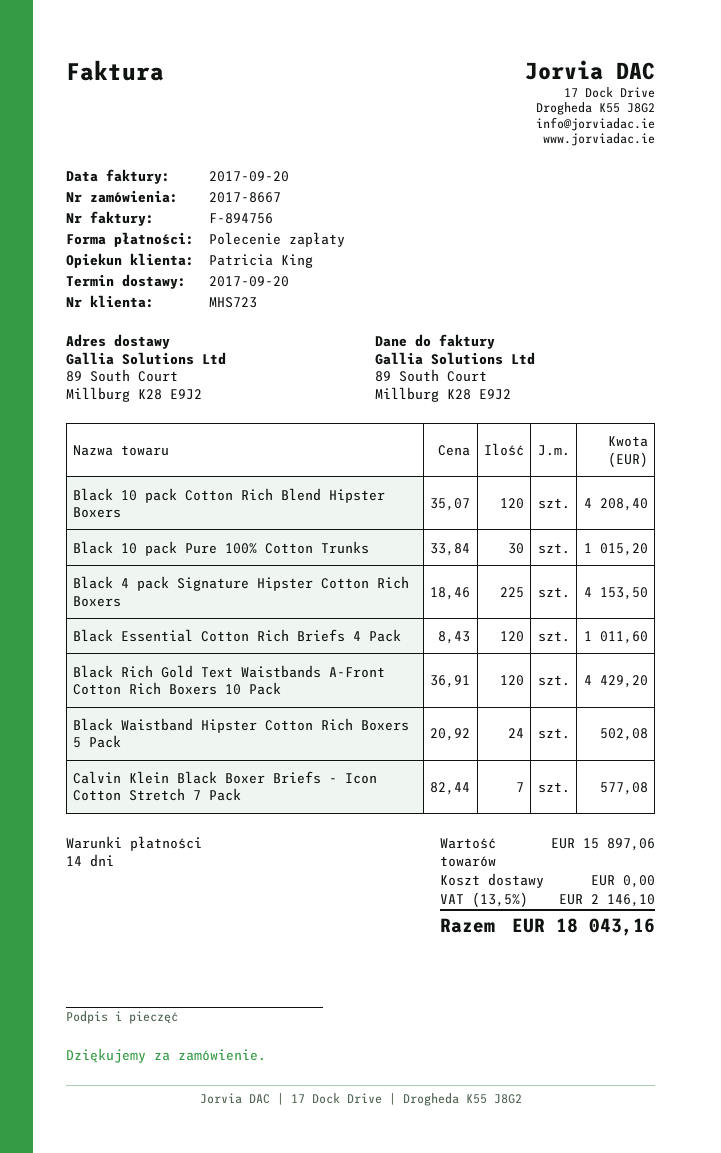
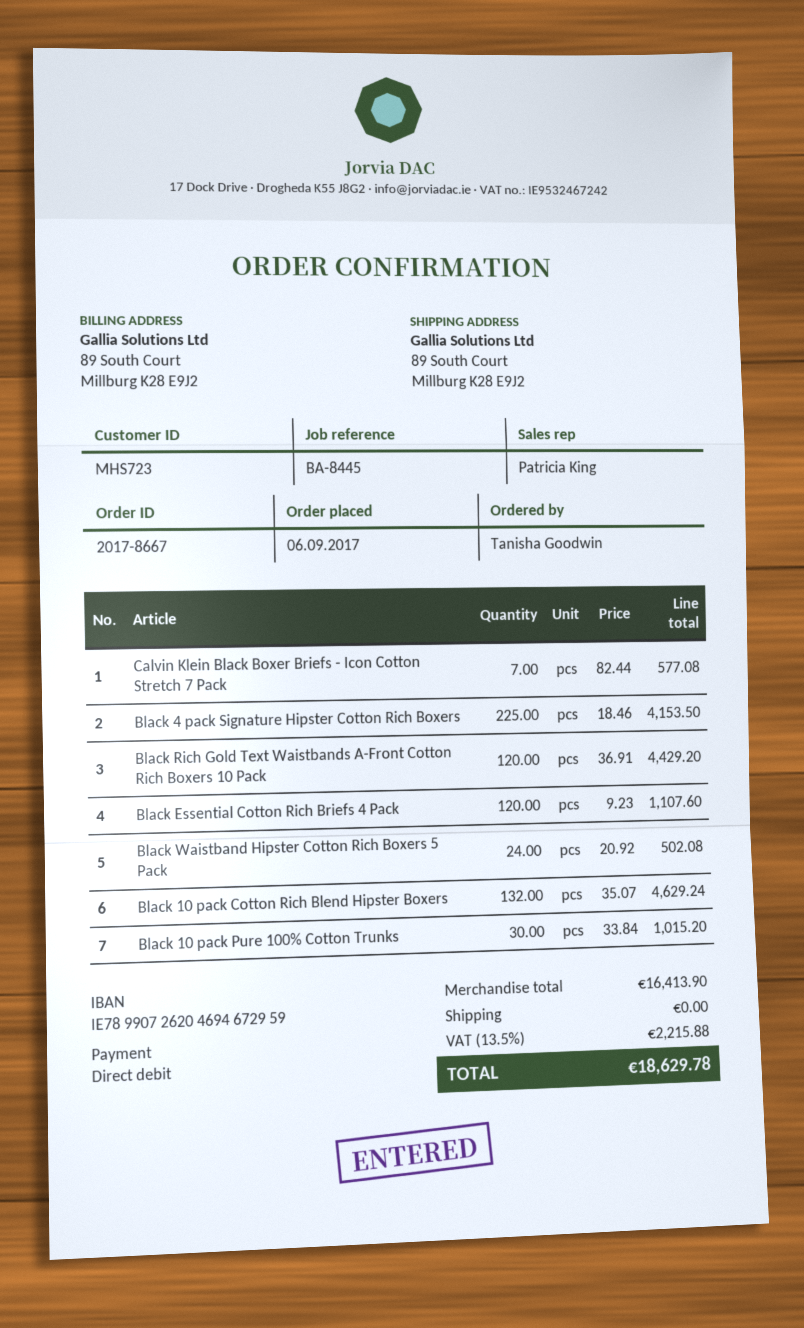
Black 10 pack Cotton Rich Blend Hipster Boxers: 120 x 35.07 = 4208.40 -> 132 x 35.07 = 4629.24
Black Essential Cotton Rich Briefs 4 Pack: 120 x 8.43 = 1011.60 -> 120 x 9.23 = 1107.60
subtotal: 15897.06 -> 16413.90
tax: 13.5% = 2146.10 -> 13.5% = 2215.88
total: 18043.16 -> 18629.78

